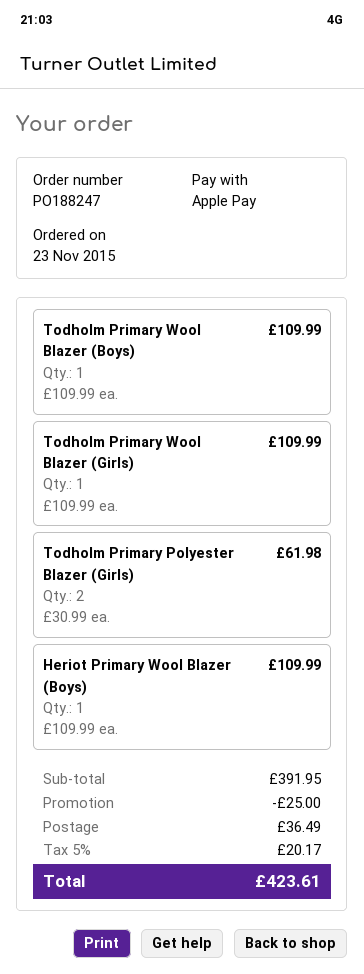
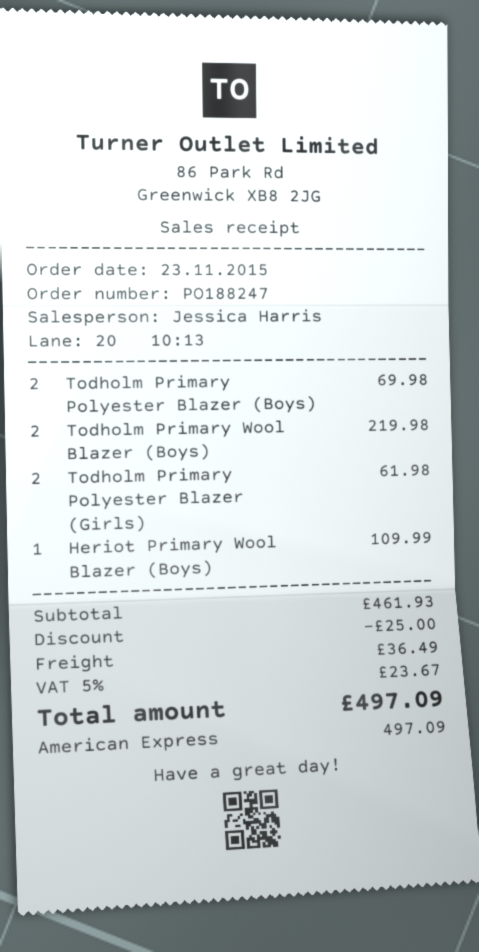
payment method: Apple Pay -> American Express
Todholm Primary Wool Blazer (Boys): 1 for 109.99 -> 2 for 219.98
Todholm Primary Wool Blazer (Girls): 1 for 109.99 -> none
Todholm Primary Polyester Blazer (Boys): none -> 2 for 69.98
subtotal: 391.95 -> 461.93
tax: 5% = 20.17 -> 5% = 23.67
total: 423.61 -> 497.09

